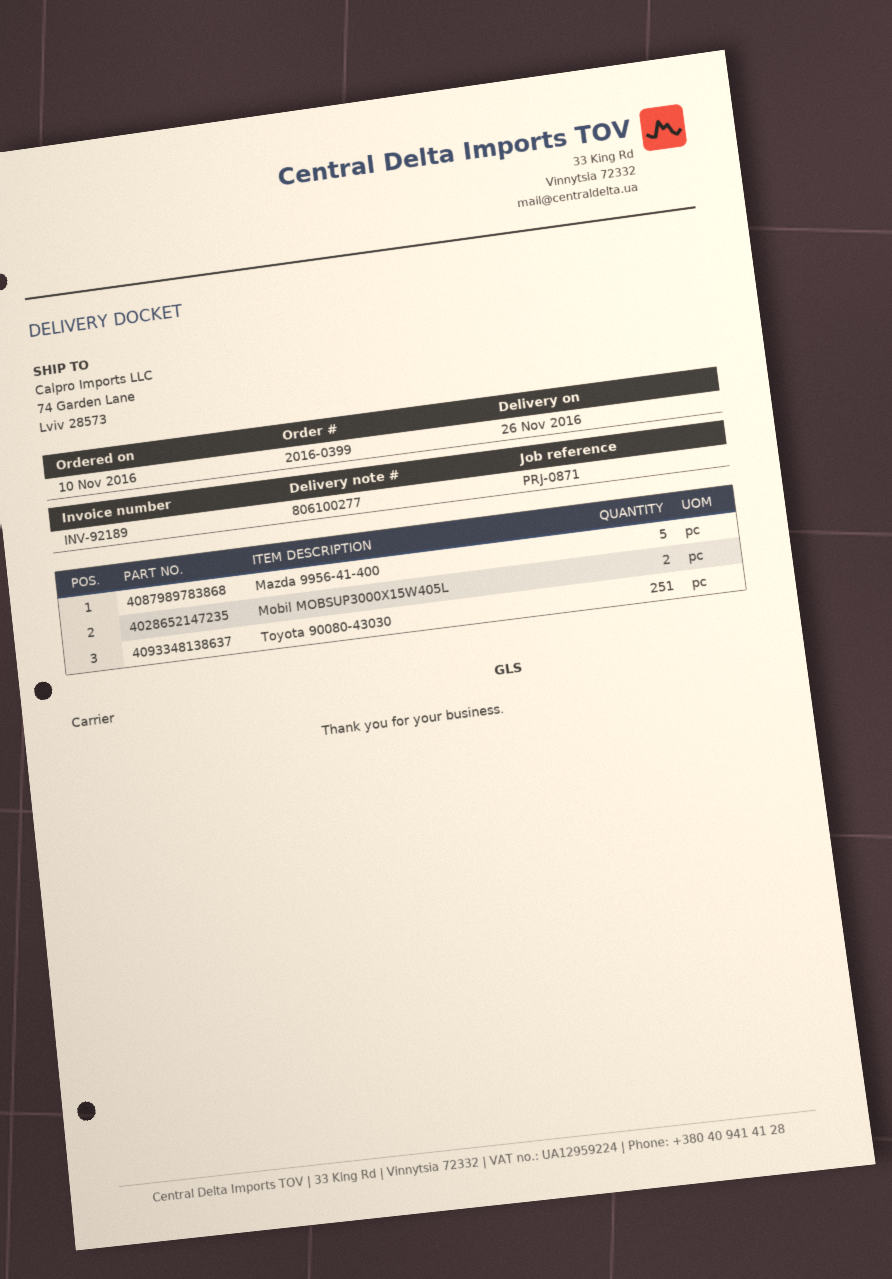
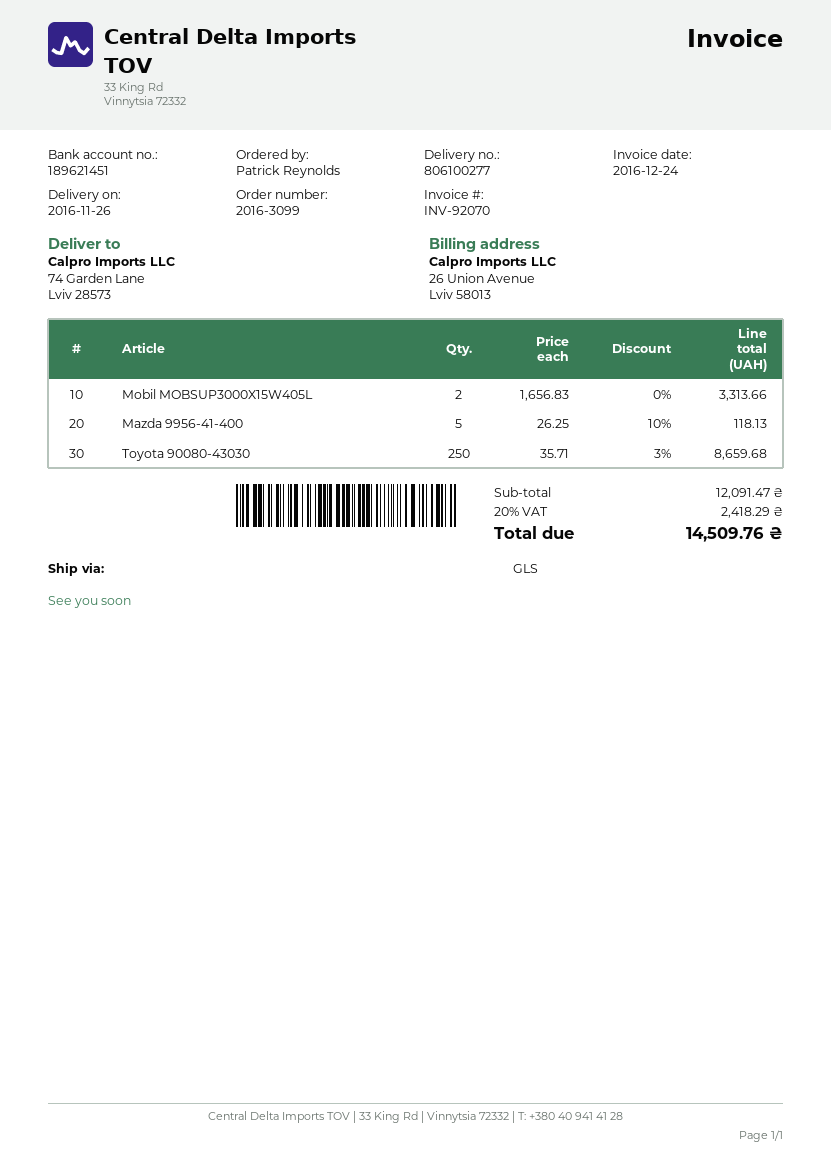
order number: 2016-0399 -> 2016-3099
invoice number: INV-92189 -> INV-92070
Toyota 90080-43030: 251 -> 250

